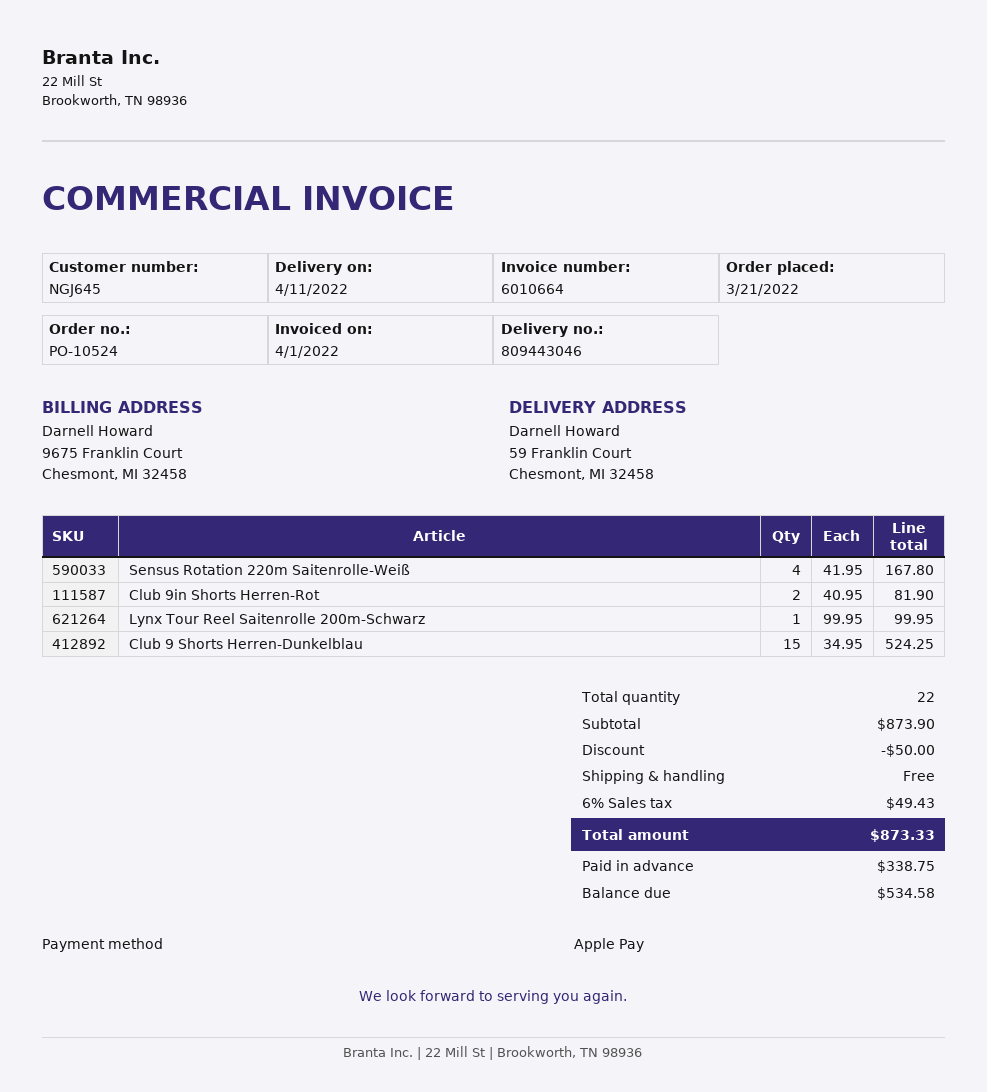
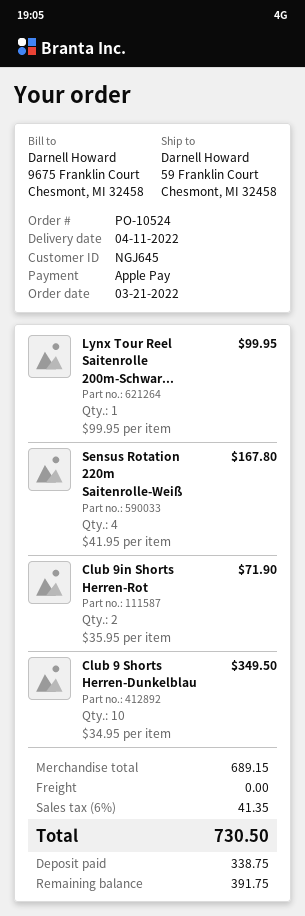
Club 9in Shorts Herren-Rot: 2 x 40.95 = 81.90 -> 2 x 35.95 = 71.90
Club 9 Shorts Herren-Dunkelblau: 15 x 34.95 = 524.25 -> 10 x 34.95 = 349.50
subtotal: 873.90 -> 689.15
discount: 50.00 -> none
tax: 6% = 49.43 -> 6% = 41.35
total: 873.33 -> 730.50
balance: 534.58 -> 391.75

